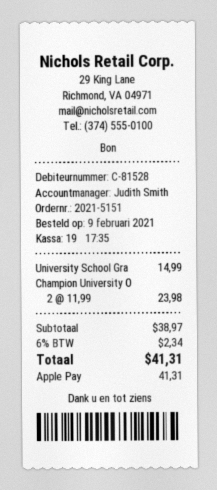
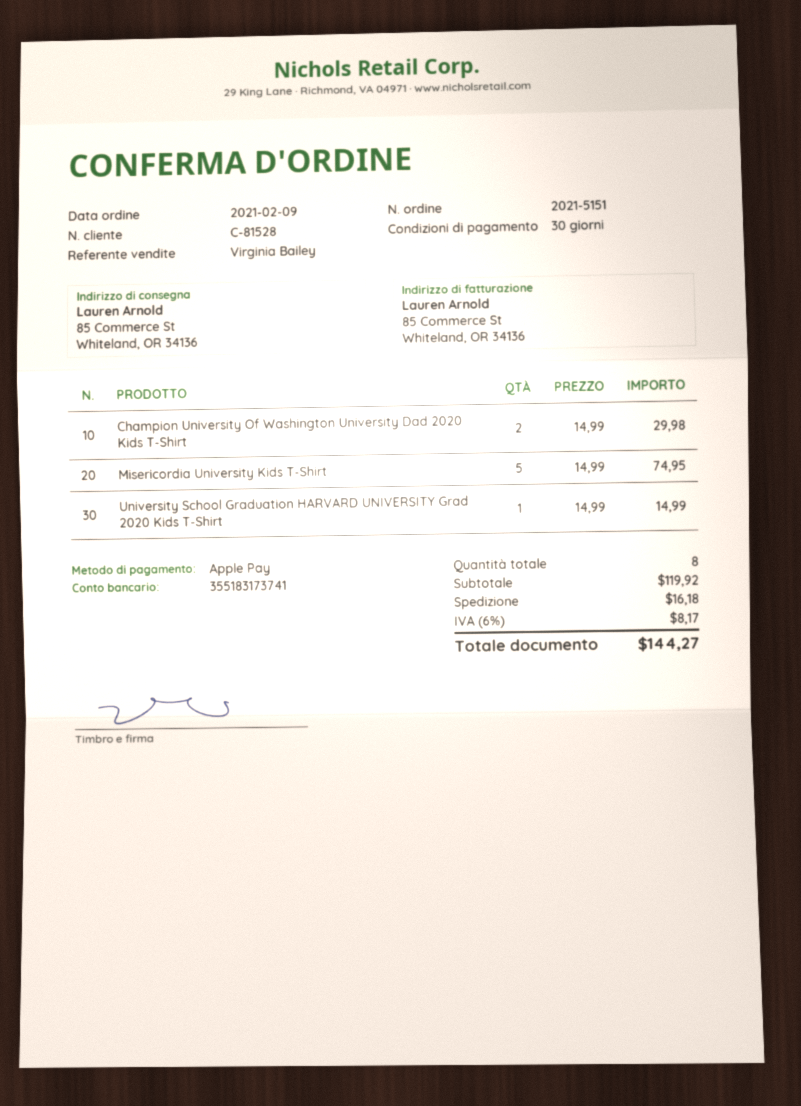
sales rep: Judith Smith -> Virginia Bailey
Champion University O: 2 x 11.99 = 23.98 -> 2 x 14.99 = 29.98
Misericordia University Kids T-Shirt: none -> 5 x 14.99 = 74.95
subtotal: 38.97 -> 119.92
shipping: none -> 16.18
tax: 6% = 2.34 -> 6% = 8.17
total: 41.31 -> 144.27

